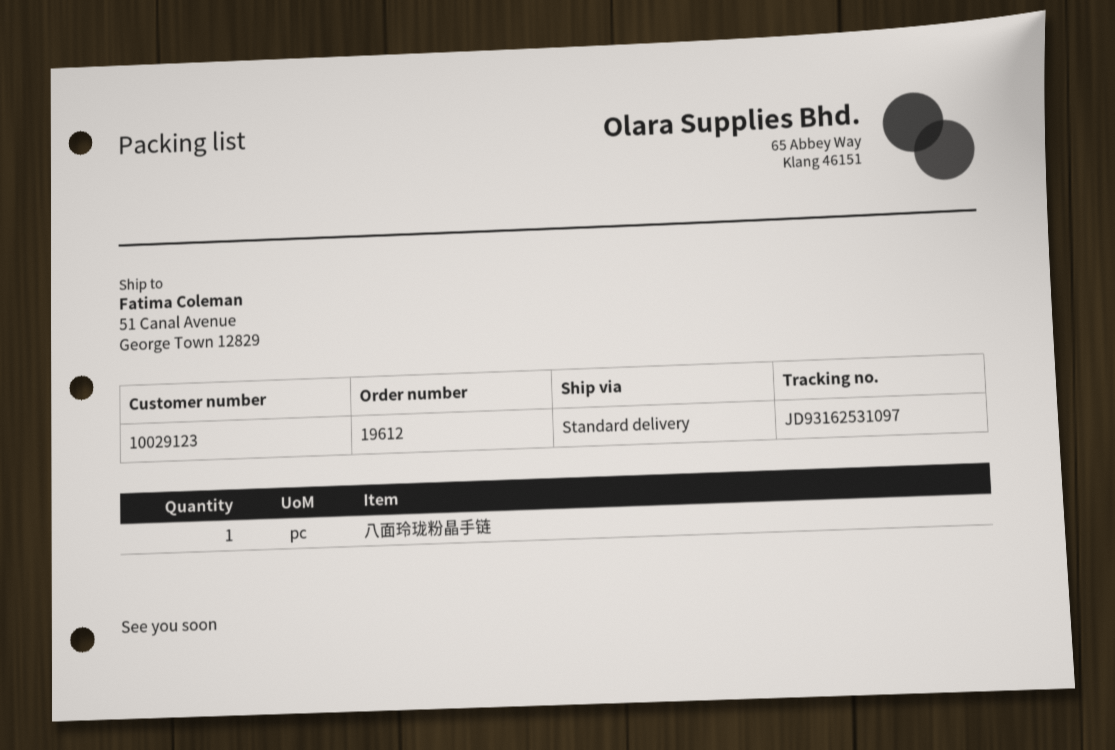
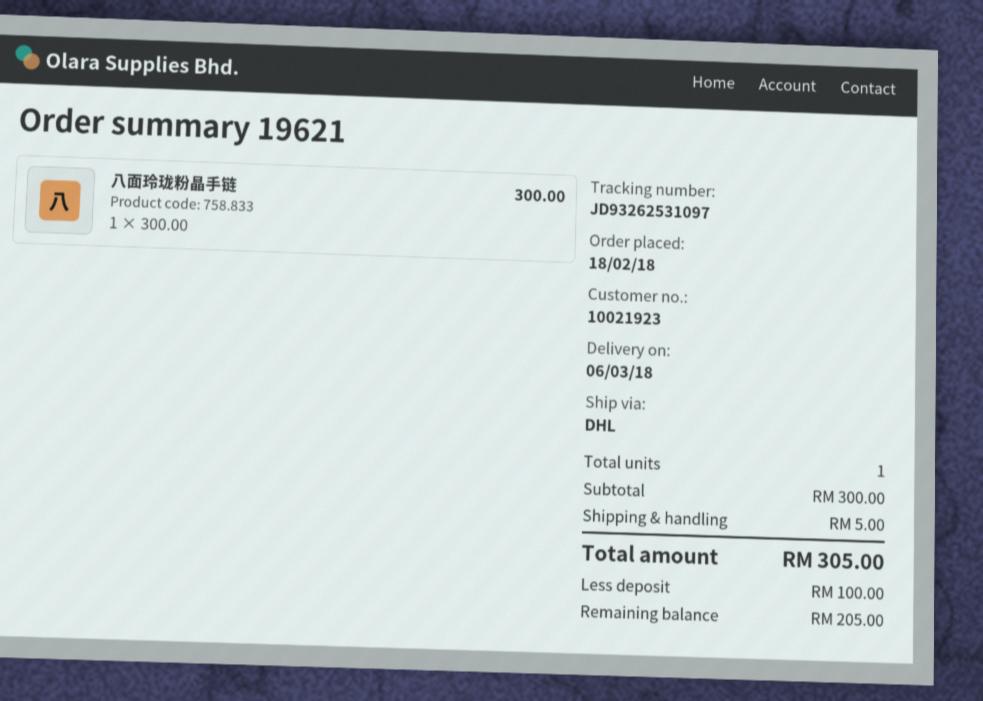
order number: 19612 -> 19621
customer number: 10029123 -> 10021923
shipping method: standard -> DHL
tracking number: JD93162531097 -> JD93262531097

